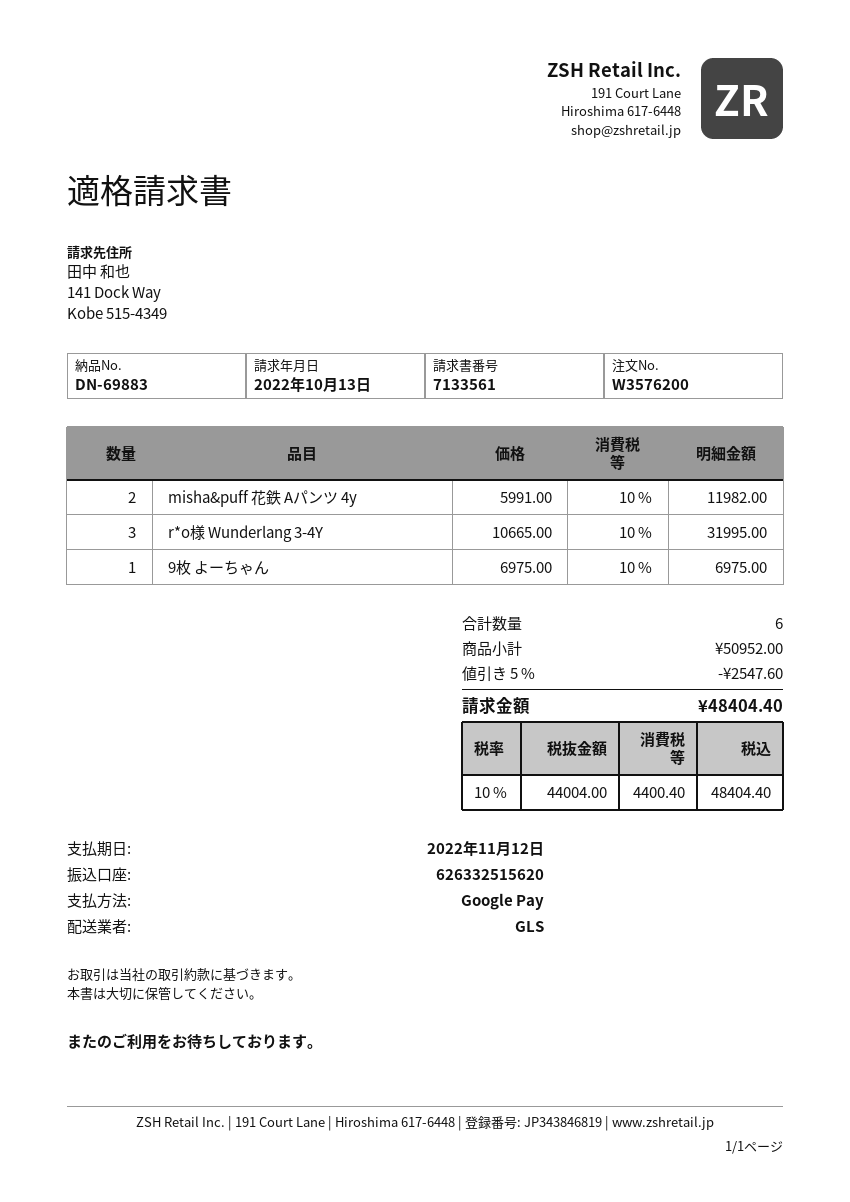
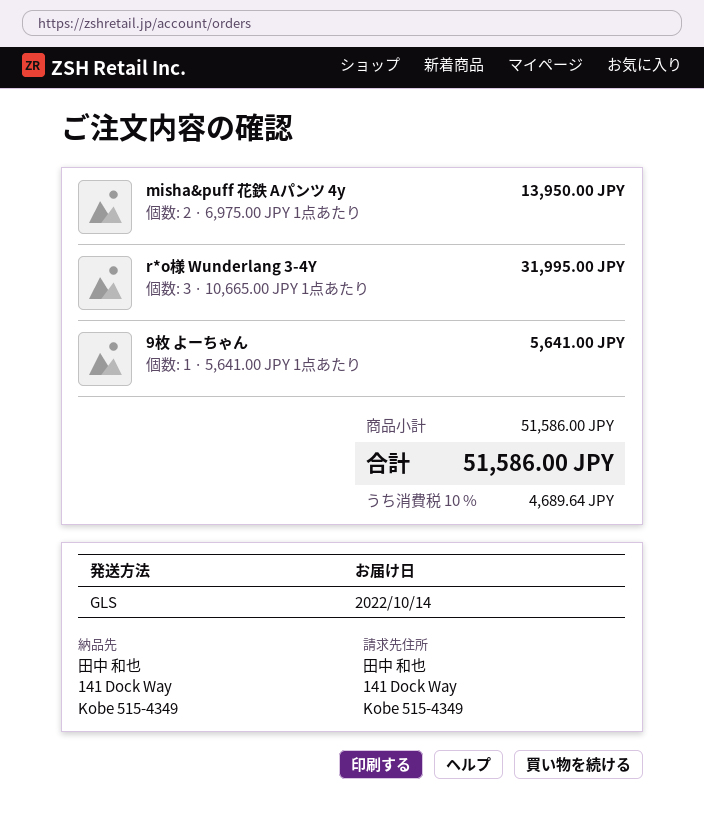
misha&puff 花鉄 Aパンツ 4y: 2 x 5991.00 = 11982.00 -> 2 x 6975.00 = 13950.00
9枚 よーちゃん: 1 x 6975.00 = 6975.00 -> 1 x 5641.00 = 5641.00
subtotal: 50952.00 -> 51586.00
discount: 5% = 2547.60 -> none
tax: 10% = 4400.40 -> 10% = 4689.64
total: 48404.40 -> 51586.00

